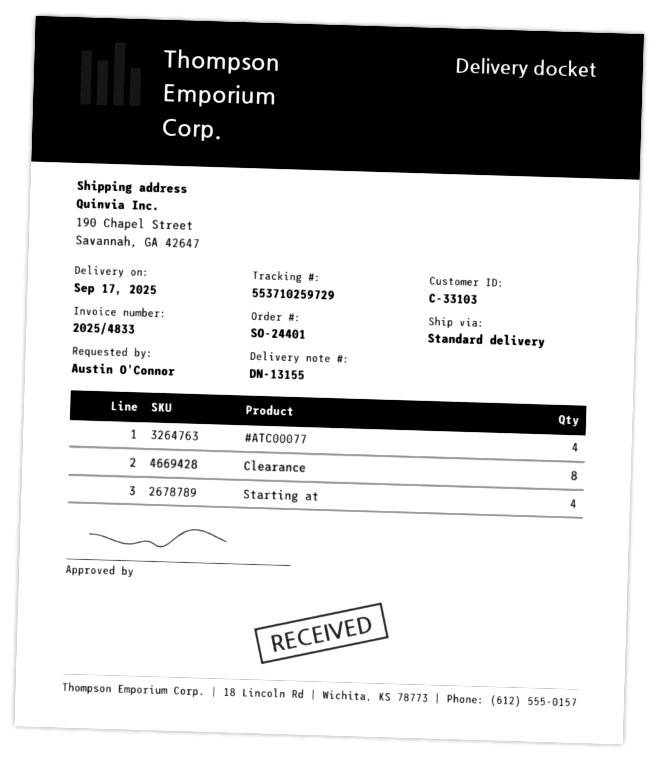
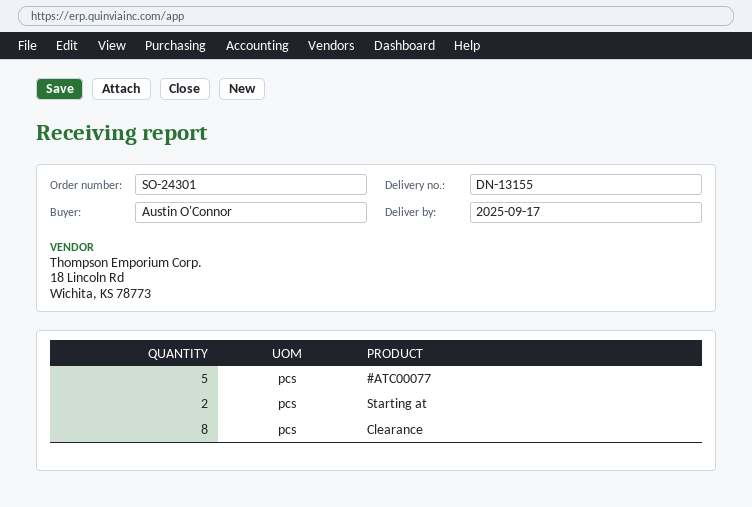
order number: SO-24401 -> SO-24301
#ATC00077: 4 -> 5
Starting at: 4 -> 2

